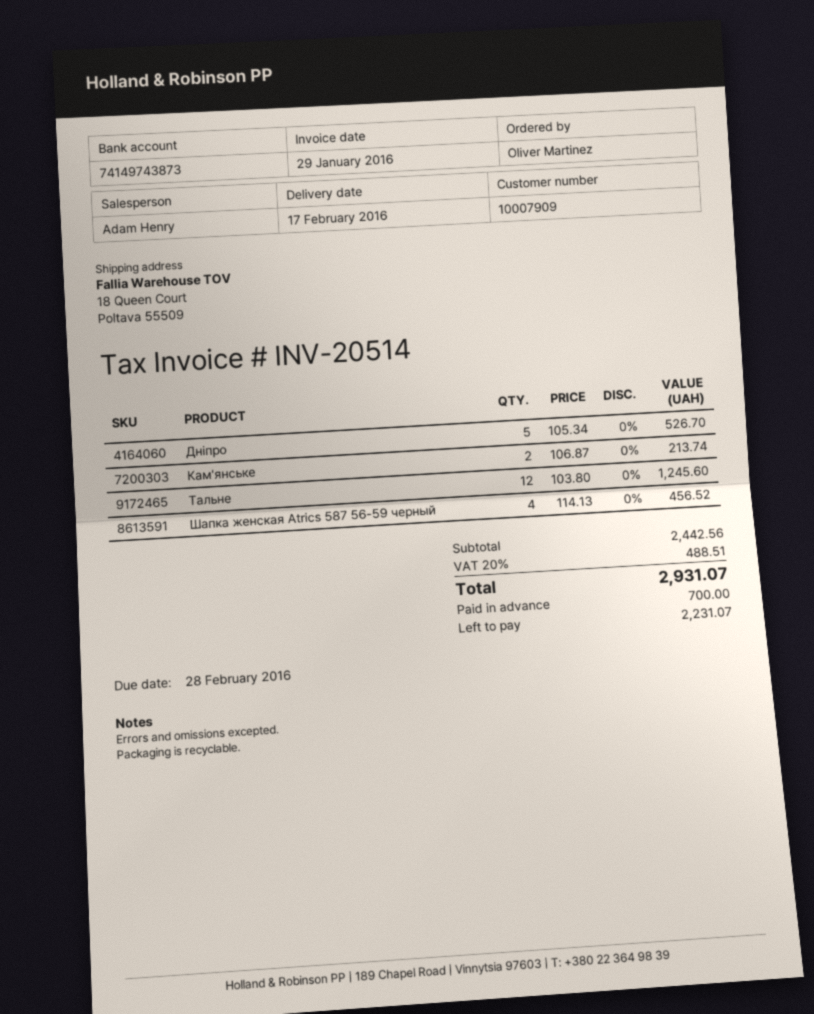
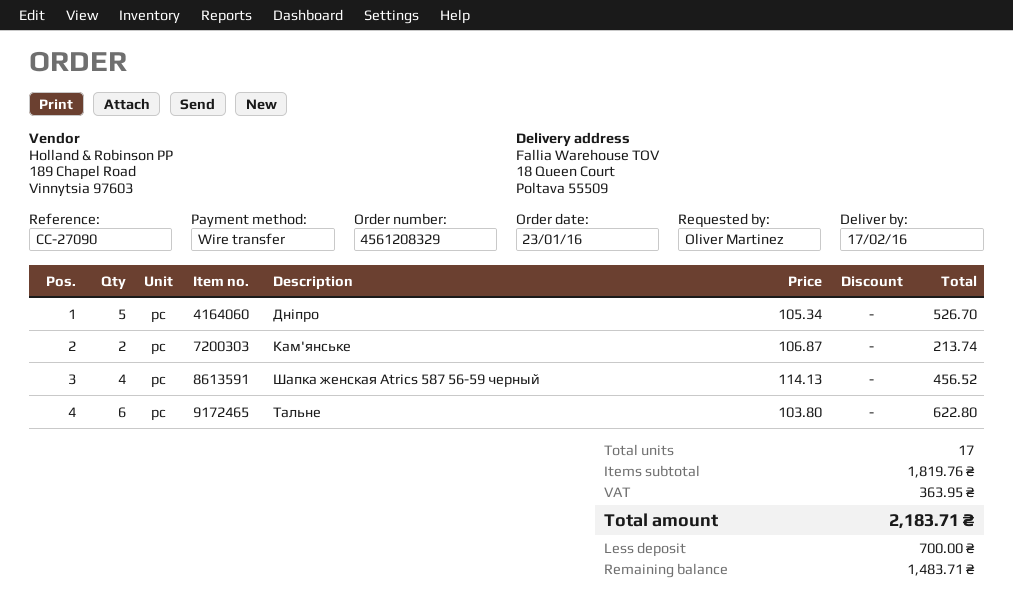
Тальне: 12 x 103.80 = 1245.60 -> 6 x 103.80 = 622.80
subtotal: 2442.56 -> 1819.76
tax: 488.51 -> 363.95
total: 2931.07 -> 2183.71
balance: 2231.07 -> 1483.71

